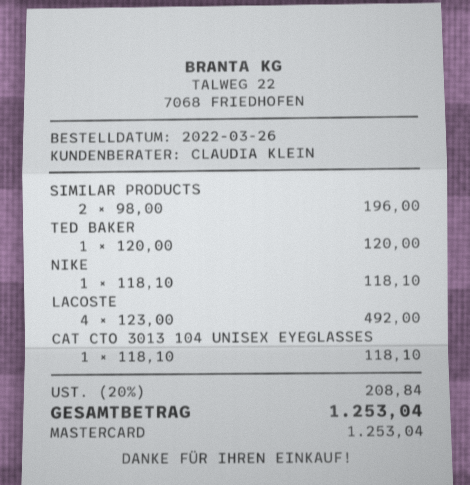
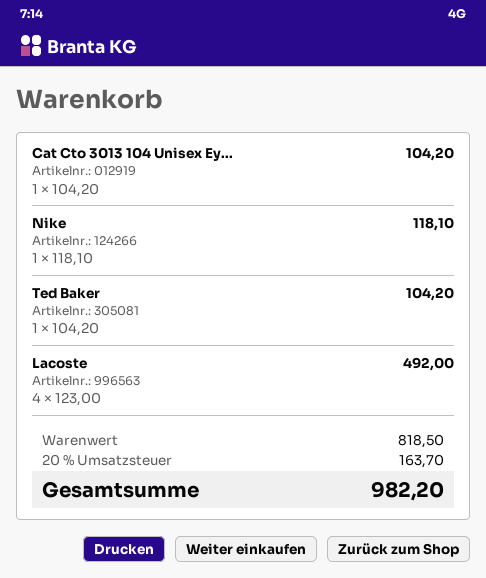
SIMILAR PRODUCTS: 2 x 98.00 = 196.00 -> none
TED BAKER: 1 x 120.00 = 120.00 -> 1 x 104.20 = 104.20
CAT CTO 3013 104 UNISEX EYEGLASSES: 1 x 118.10 = 118.10 -> 1 x 104.20 = 104.20
tax: 20% = 208.84 -> 20% = 163.70
total: 1253.04 -> 982.20

